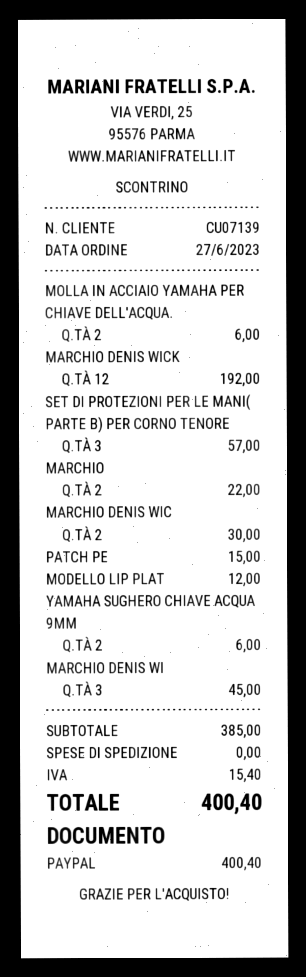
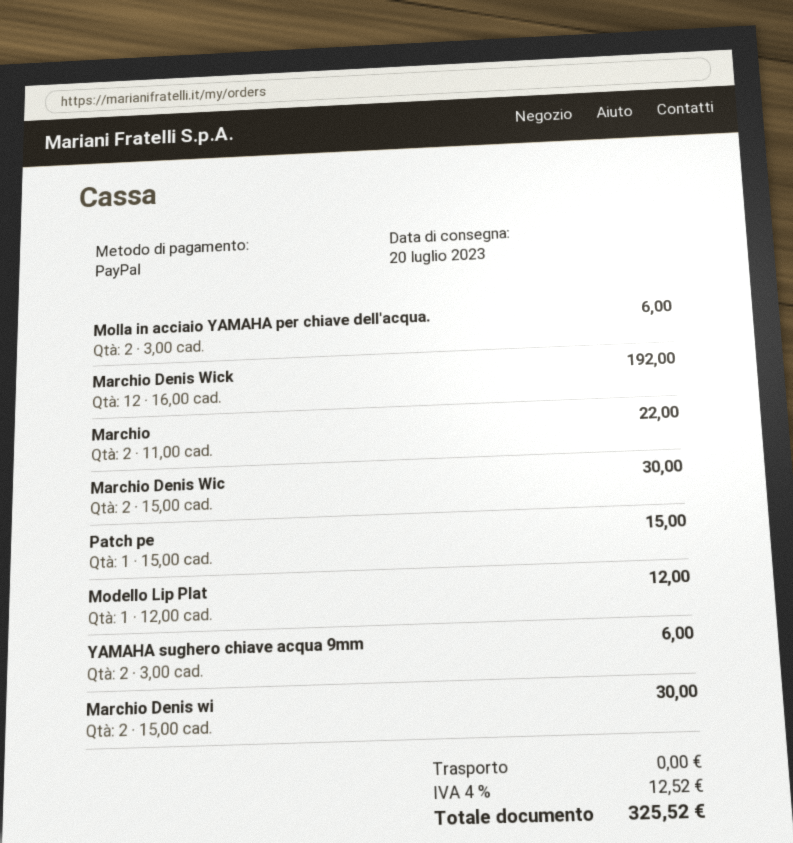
SET DI PROTEZIONI PER LE MANI( PARTE B) PER CORNO TENORE: 3 for 57.00 -> none
MARCHIO DENIS WI: 3 for 45.00 -> 2 for 30.00
tax: 15.40 -> 12.52
total: 400.40 -> 325.52

